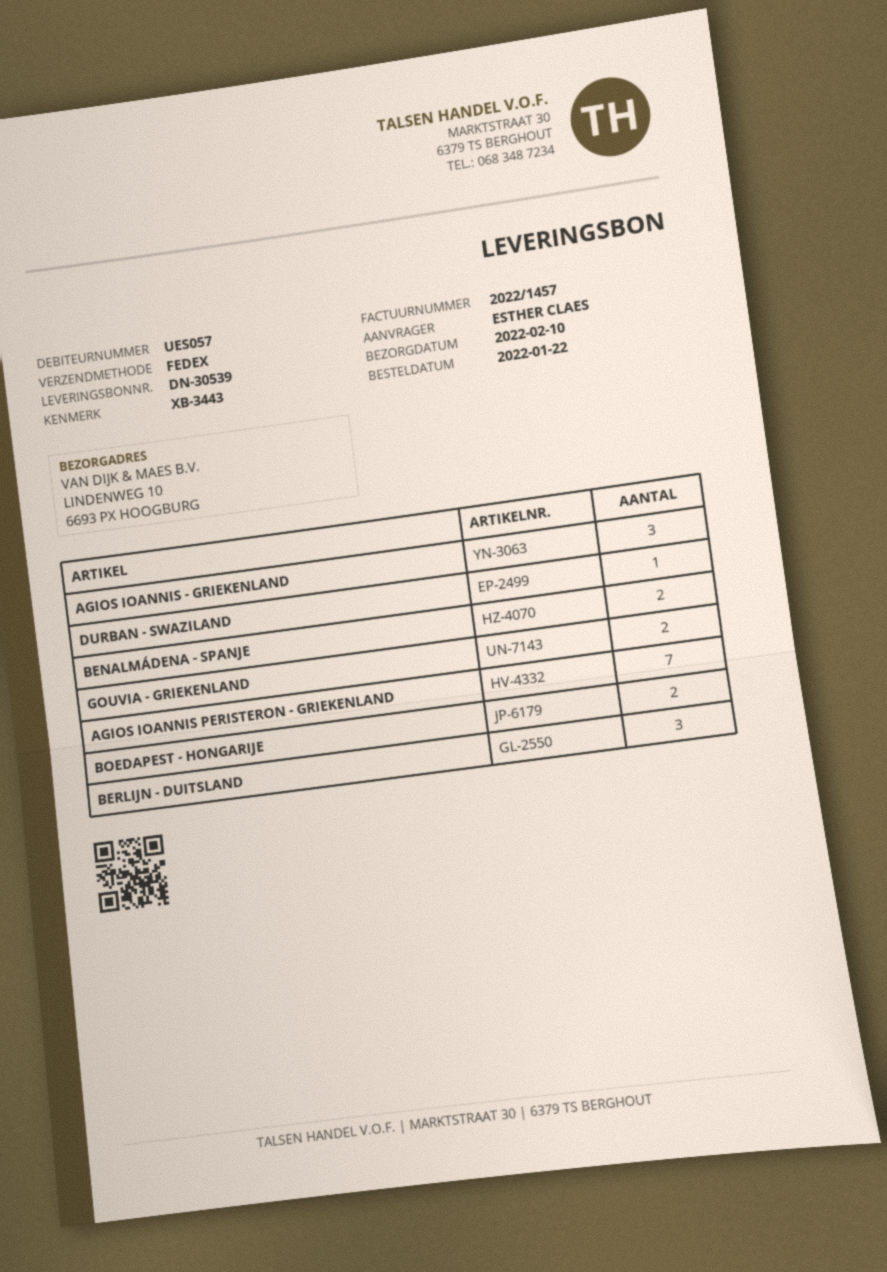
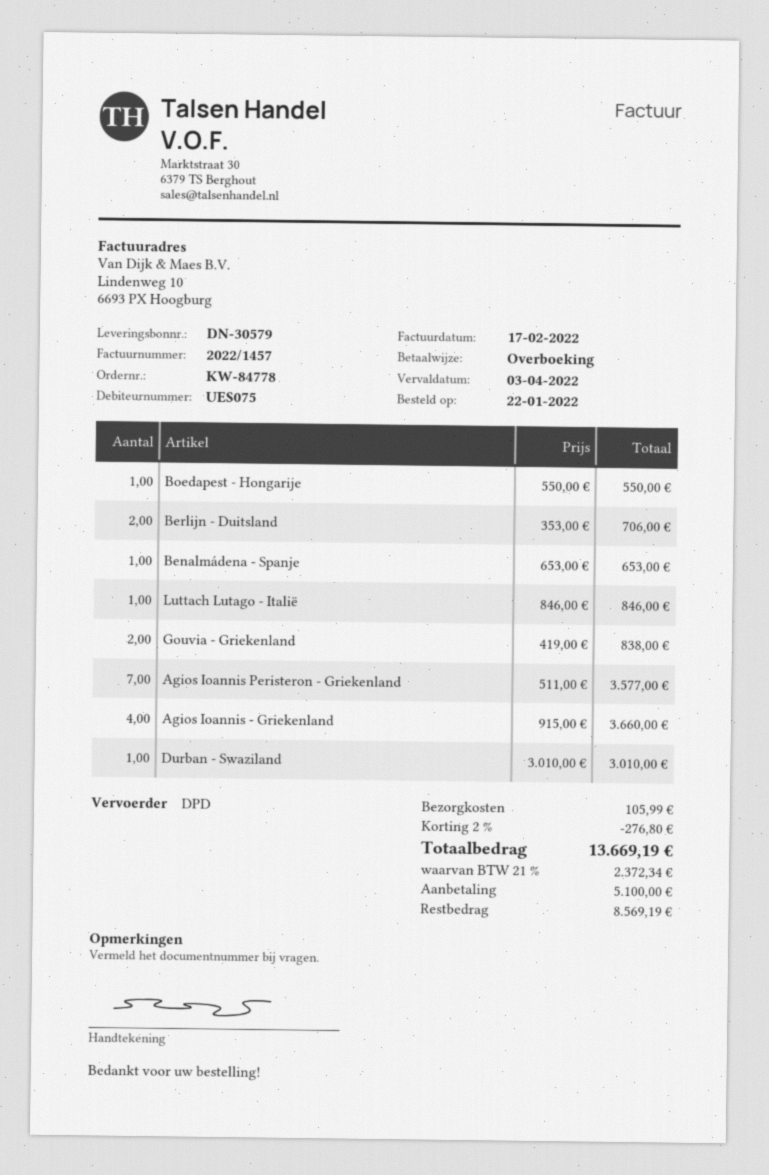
delivery note number: DN-30539 -> DN-30579
customer number: UES057 -> UES075
shipping method: FedEx -> DPD
AGIOS IOANNIS - GRIEKENLAND: 3 -> 4
BENALMÁDENA - SPANJE: 2 -> 1
BOEDAPEST - HONGARIJE: 2 -> 1
BERLIJN - DUITSLAND: 3 -> 2
Luttach Lutago - Italië: none -> 1

